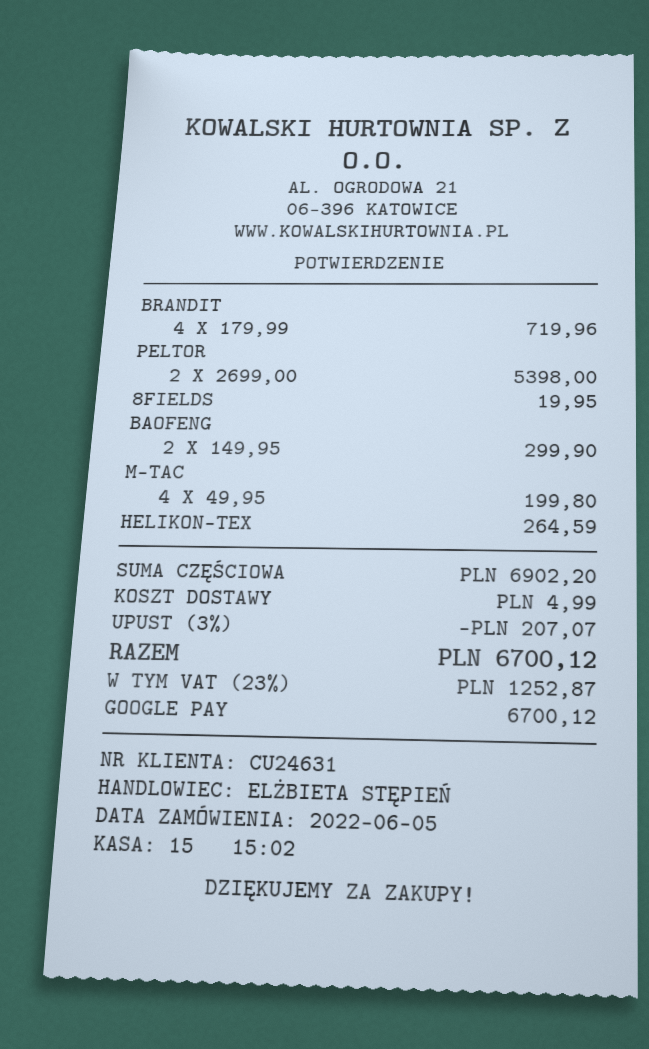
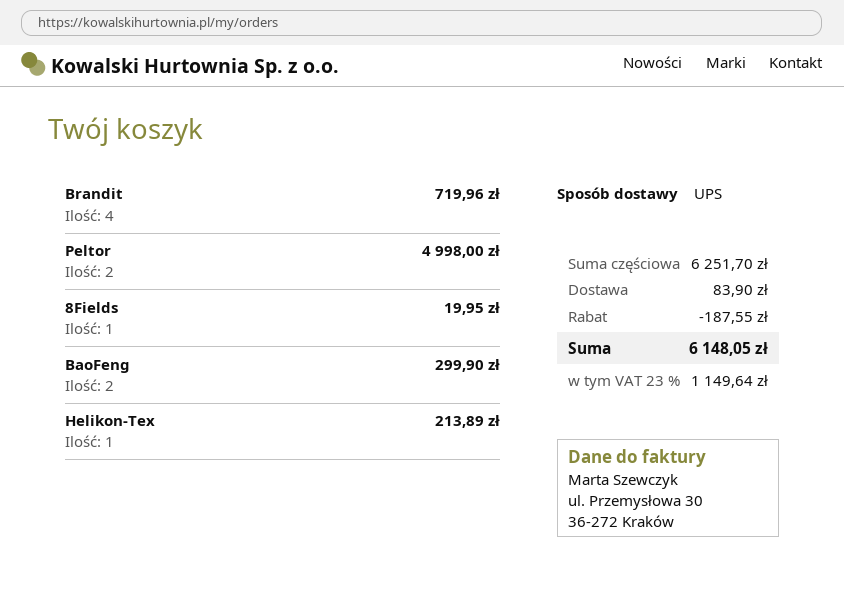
PELTOR: 2 for 5398.00 -> 2 for 4998.00
M-TAC: 4 for 199.80 -> none
HELIKON-TEX: 1 for 264.59 -> 1 for 213.89
subtotal: 6902.20 -> 6251.70
discount: 207.07 -> 187.55
shipping: 4.99 -> 83.90
tax: 23% = 1252.87 -> 23% = 1149.64
total: 6700.12 -> 6148.05

